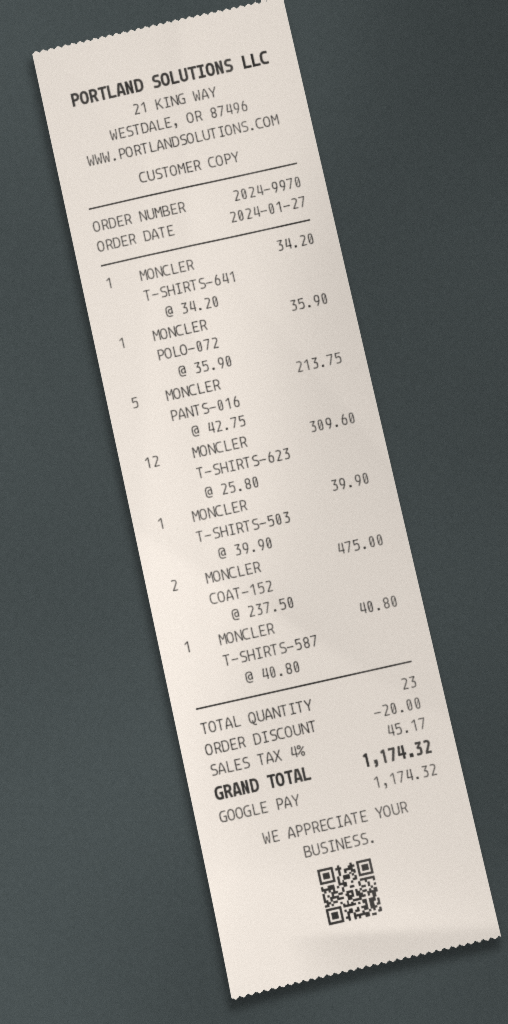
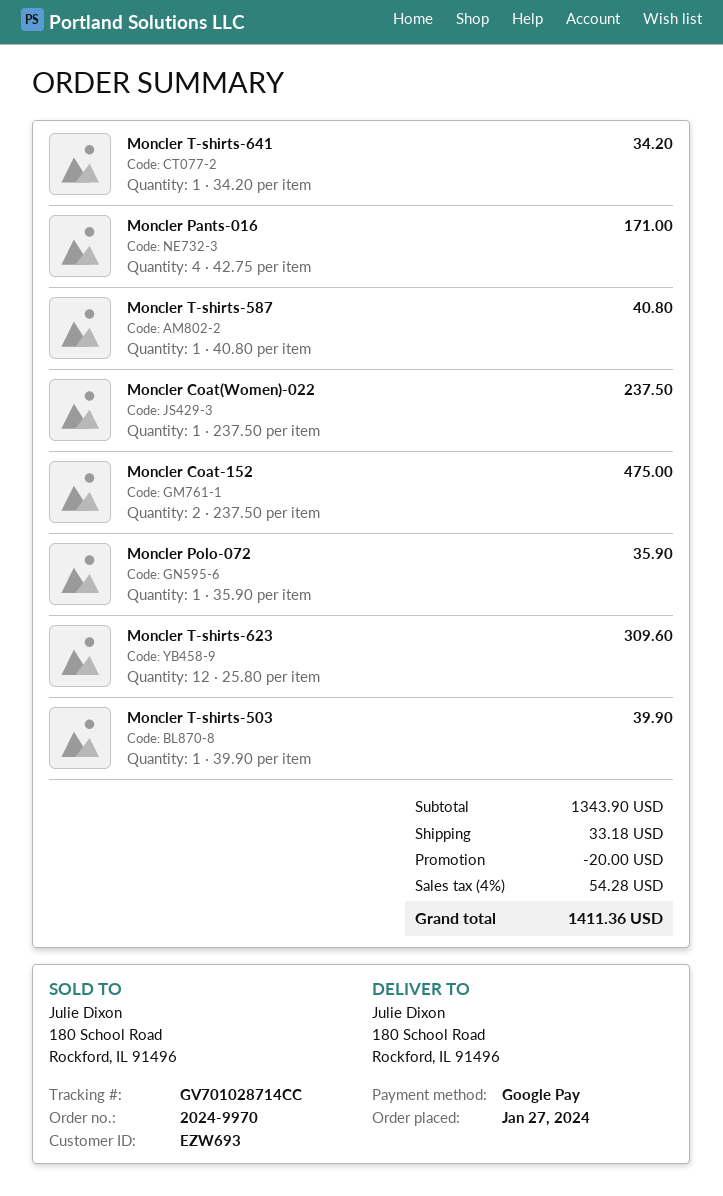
MONCLER PANTS-016: 5 x 42.75 = 213.75 -> 4 x 42.75 = 171.00
Moncler Coat(Women)-022: none -> 1 x 237.50 = 237.50
shipping: none -> 33.18
tax: 4% = 45.17 -> 4% = 54.28
total: 1174.32 -> 1411.36

